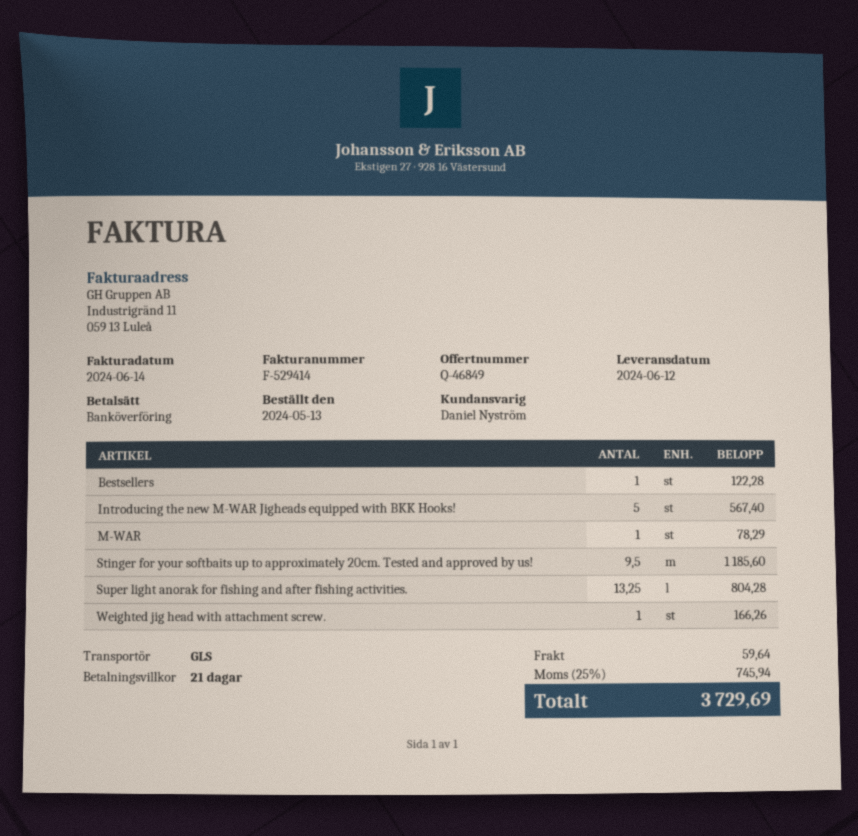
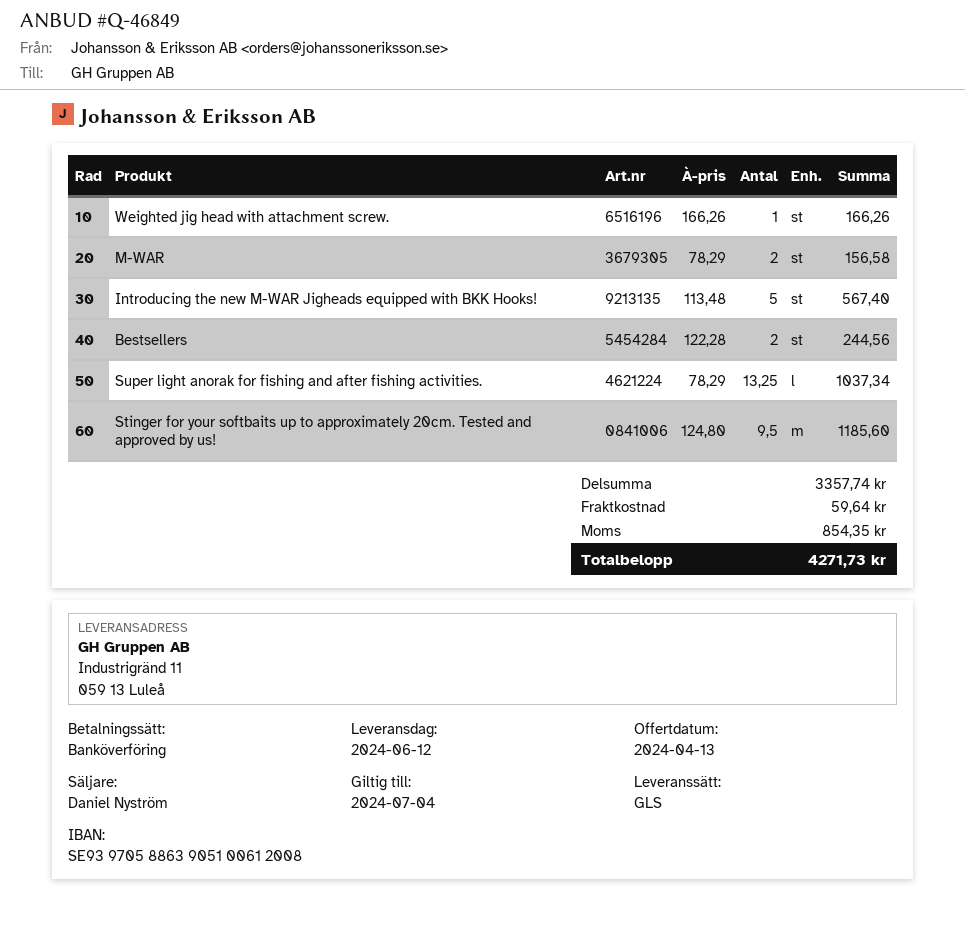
Bestsellers: 1 for 122.28 -> 2 for 244.56
M-WAR: 1 for 78.29 -> 2 for 156.58
Super light anorak for fishing and after fishing activities.: 13.25 for 804.28 -> 13.25 for 1037.34
tax: 745.94 -> 854.35
total: 3729.69 -> 4271.73

